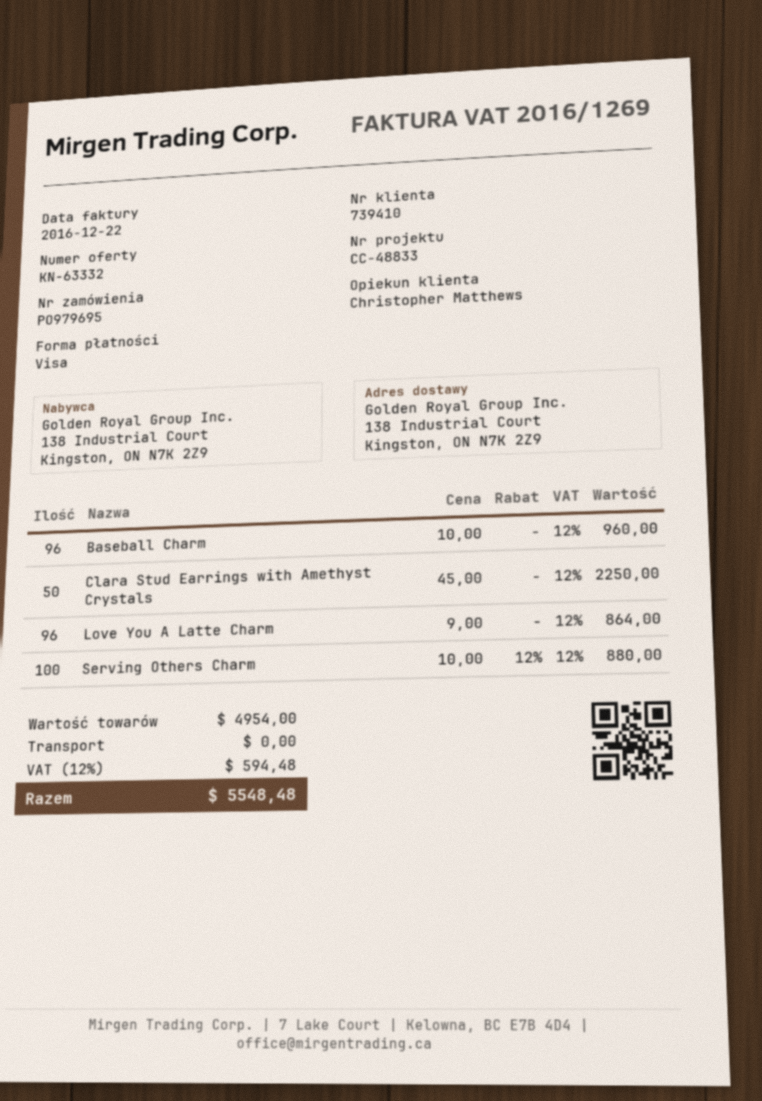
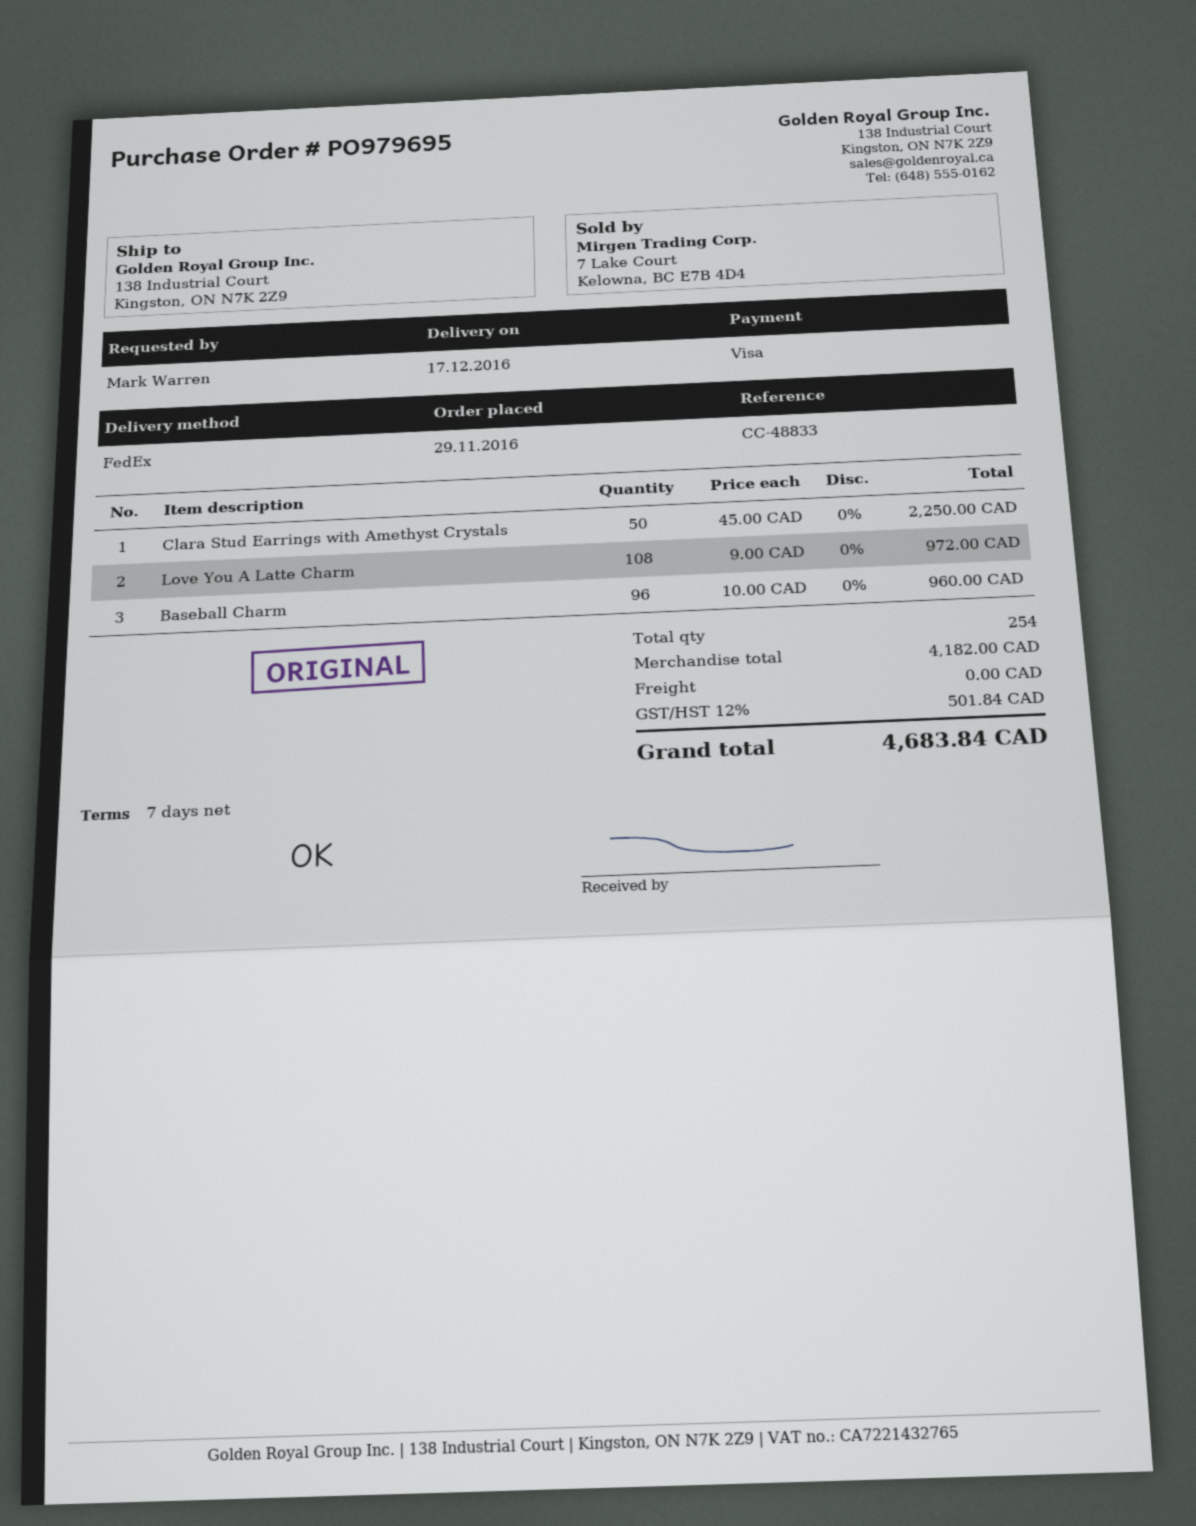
Love You A Latte Charm: 96 x 9.00 = 864.00 -> 108 x 9.00 = 972.00
Serving Others Charm: 100 x 10.00 - 12% = 880.00 -> none
subtotal: 4954.00 -> 4182.00
tax: 12% = 594.48 -> 12% = 501.84
total: 5548.48 -> 4683.84

